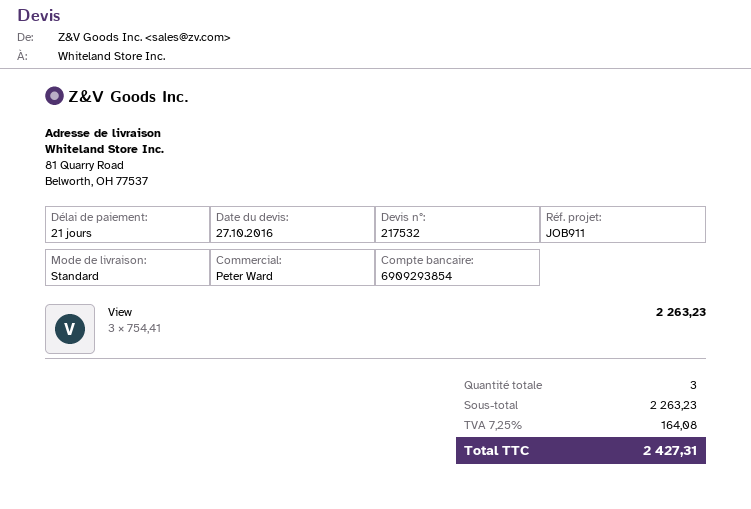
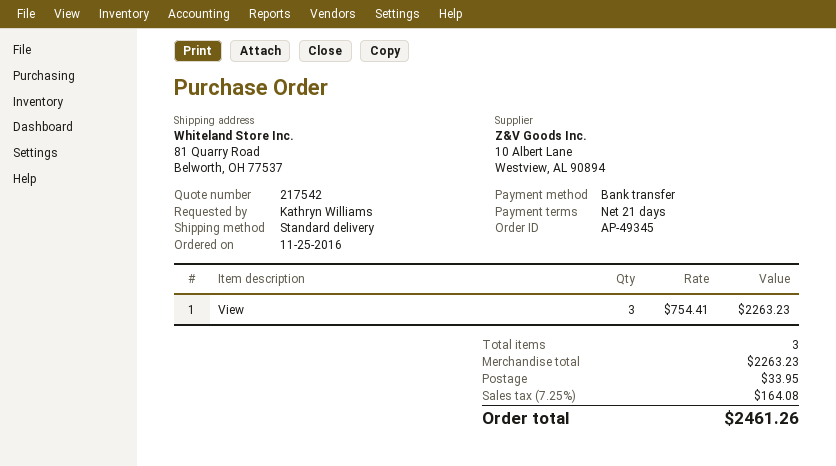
quote number: 217532 -> 217542
shipping: none -> 33.95
total: 2427.31 -> 2461.26

